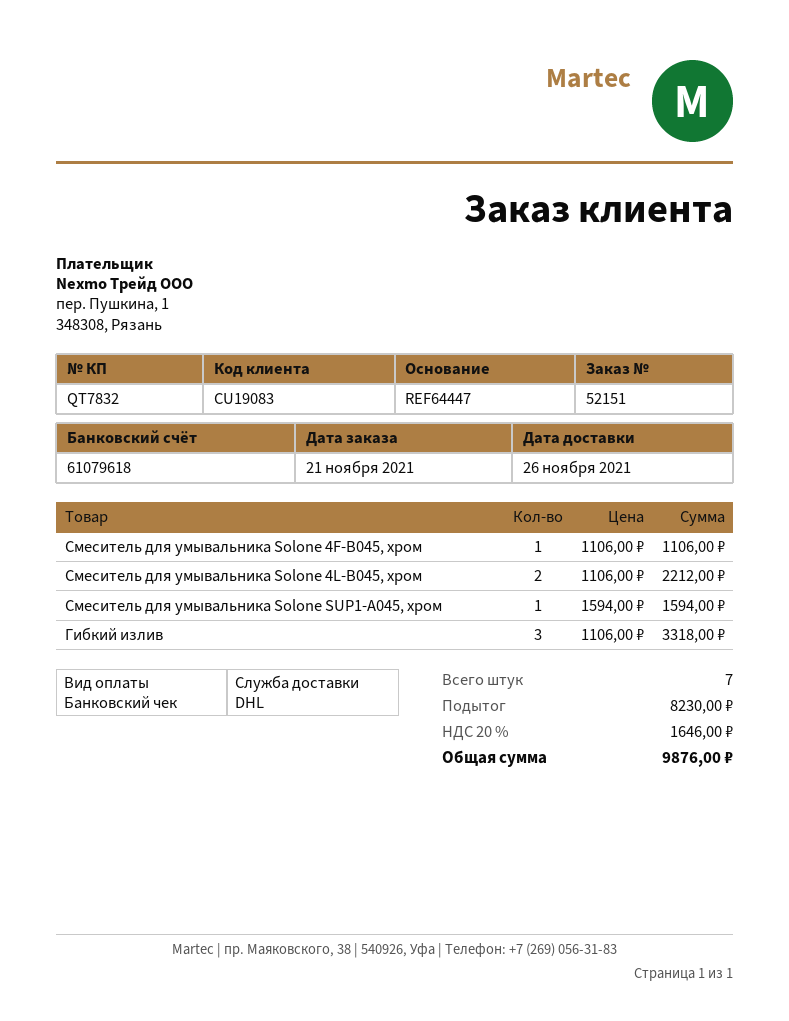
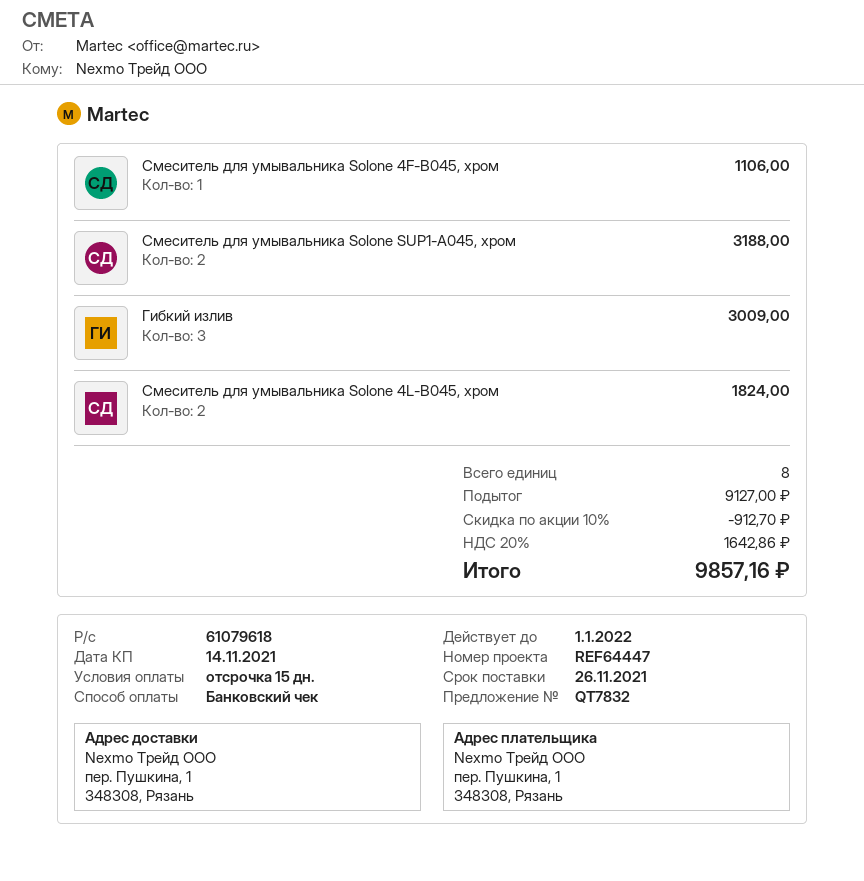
Смеситель для умывальника Solone 4L-B045, хром: 2 for 2212.00 -> 2 for 1824.00
Смеситель для умывальника Solone SUP1-A045, хром: 1 for 1594.00 -> 2 for 3188.00
Гибкий излив: 3 for 3318.00 -> 3 for 3009.00
total quantity: 7 -> 8
subtotal: 8230.00 -> 9127.00
discount: none -> 10% = 912.70
tax: 20% = 1646.00 -> 20% = 1642.86
total: 9876.00 -> 9857.16

